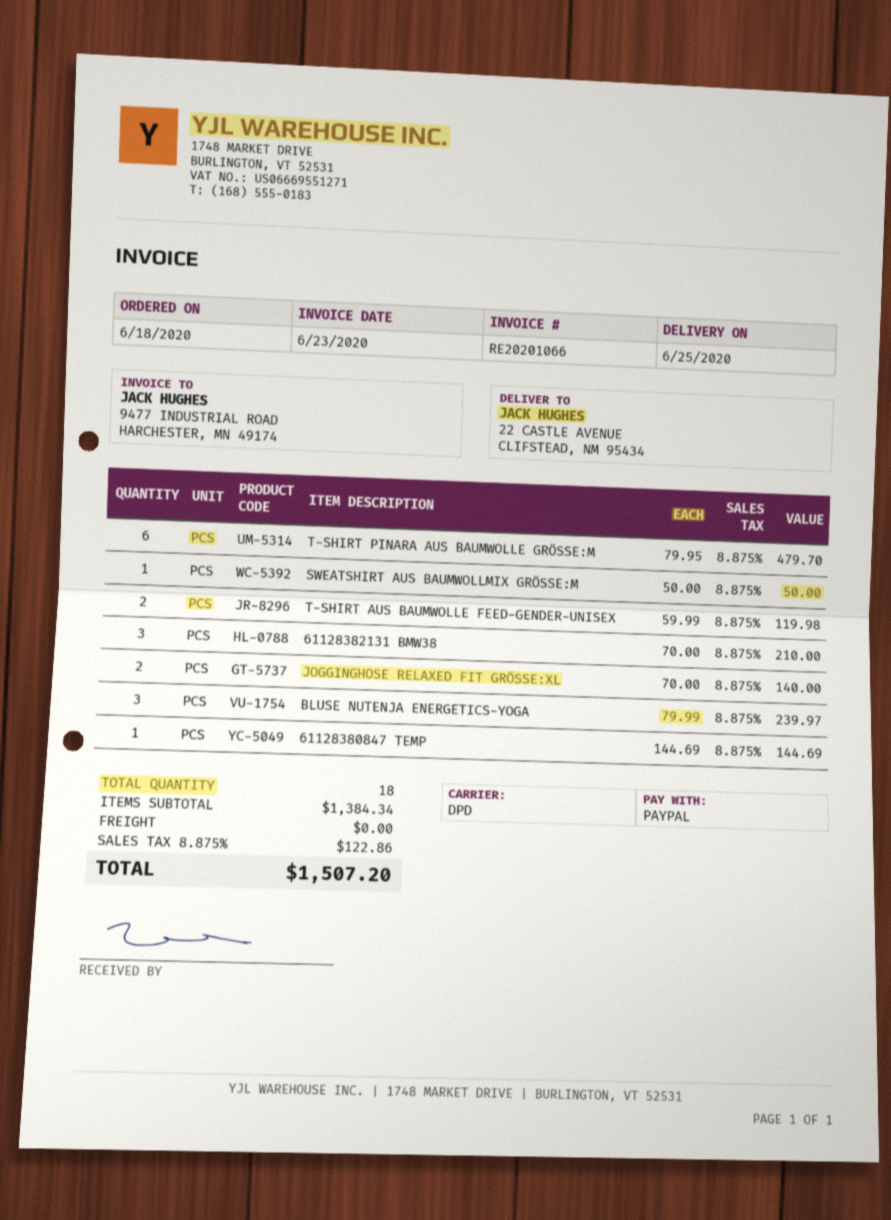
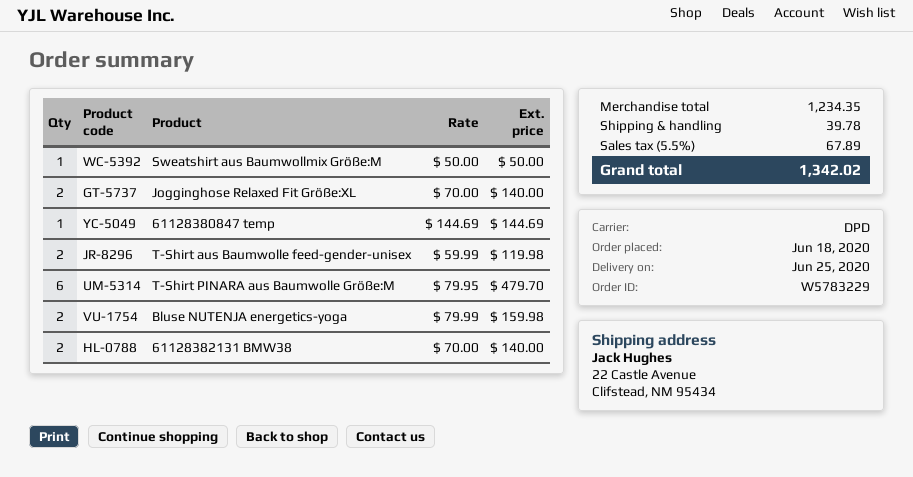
61128382131 BMW38: 3 x 70.00 = 210.00 -> 2 x 70.00 = 140.00
BLUSE NUTENJA ENERGETICS-YOGA: 3 x 79.99 = 239.97 -> 2 x 79.99 = 159.98
subtotal: 1384.34 -> 1234.35
shipping: 0.00 -> 39.78
tax: 8.875% = 122.86 -> 5.5% = 67.89
total: 1507.20 -> 1342.02

